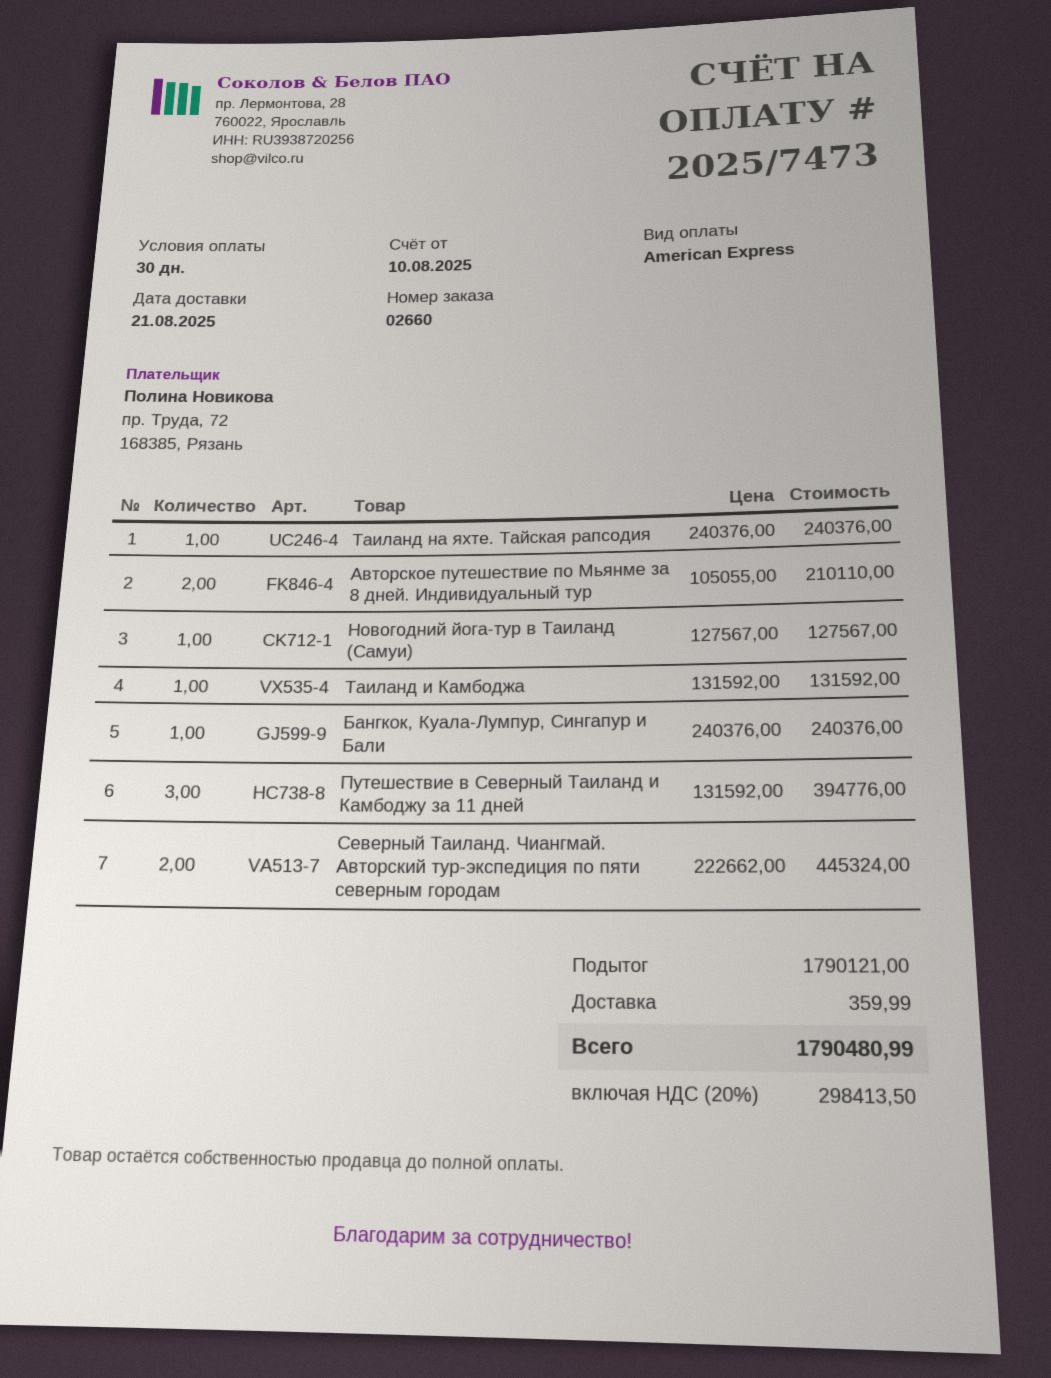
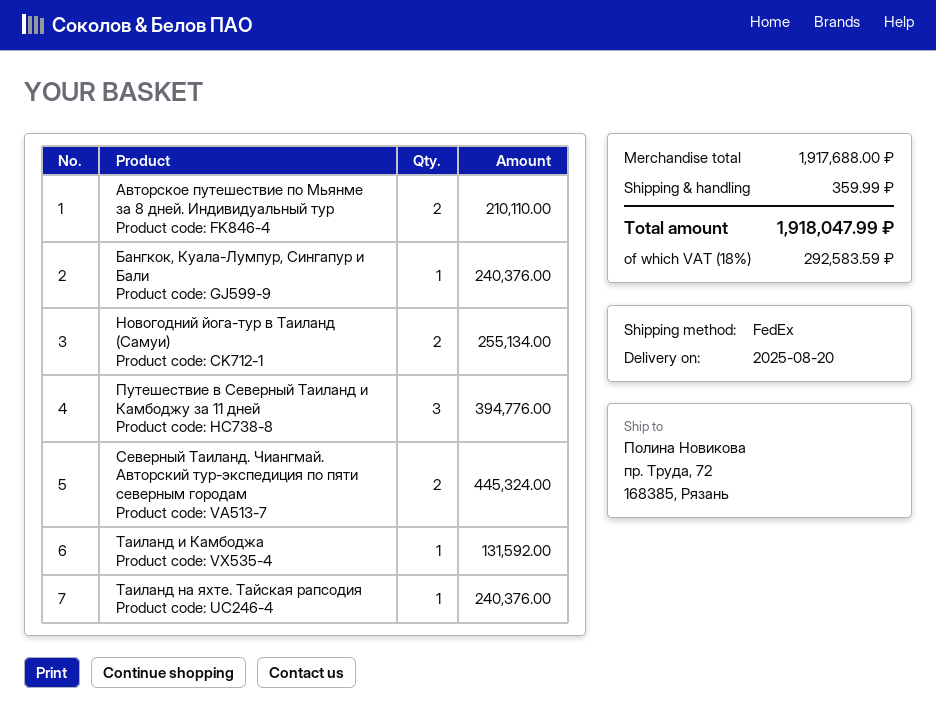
delivery date: 2025-08-21 -> 2025-08-20
Новогодний йога-тур в Таиланд (Самуи): 1 for 127567.00 -> 2 for 255134.00
subtotal: 1790121.00 -> 1917688.00
tax: 20% = 298413.50 -> 18% = 292583.59
total: 1790480.99 -> 1918047.99

